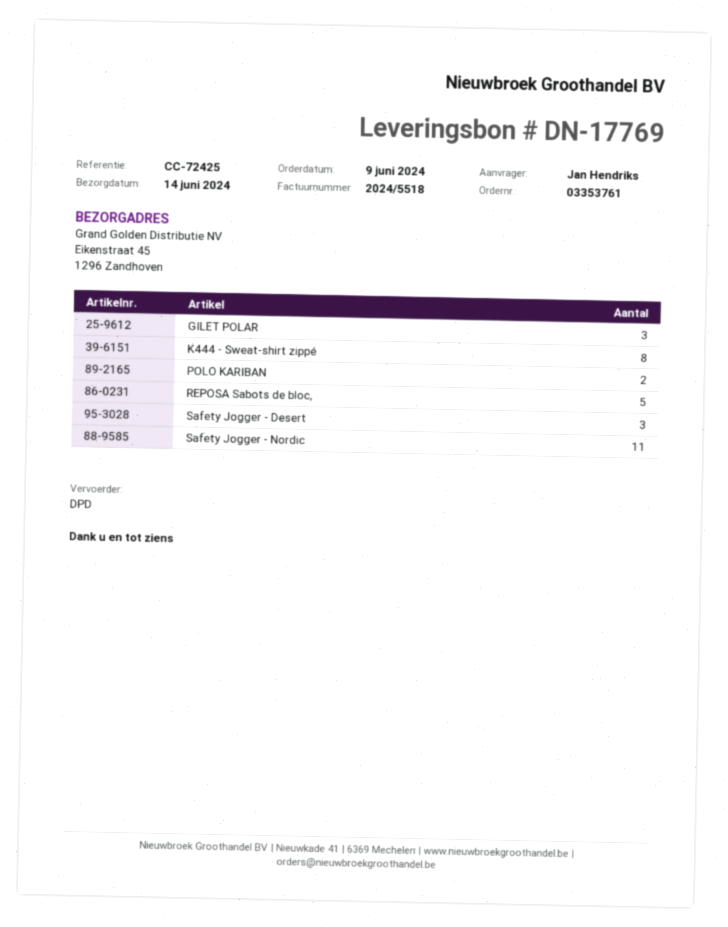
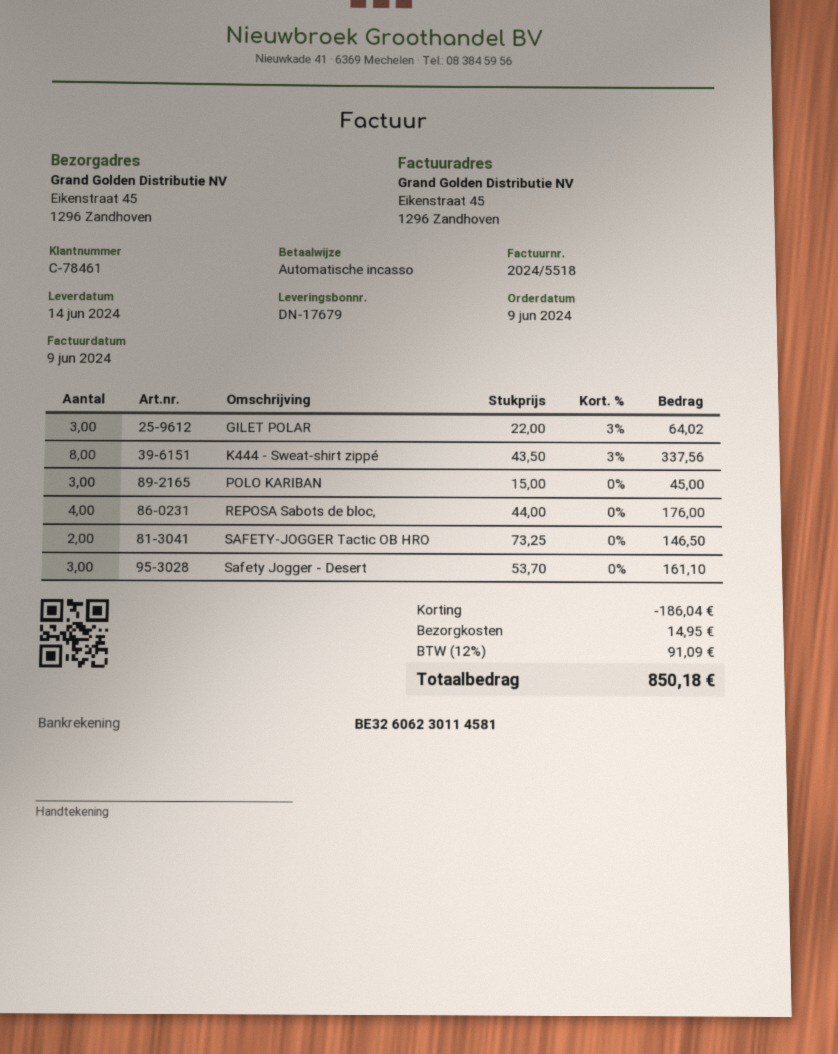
delivery note number: DN-17769 -> DN-17679
POLO KARIBAN: 2 -> 3
REPOSA Sabots de bloc,: 5 -> 4
Safety Jogger - Nordic: 11 -> none
SAFETY-JOGGER Tactic OB HRO: none -> 2

